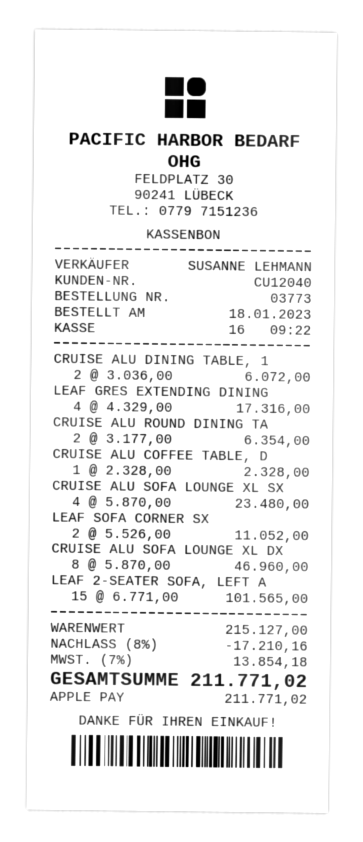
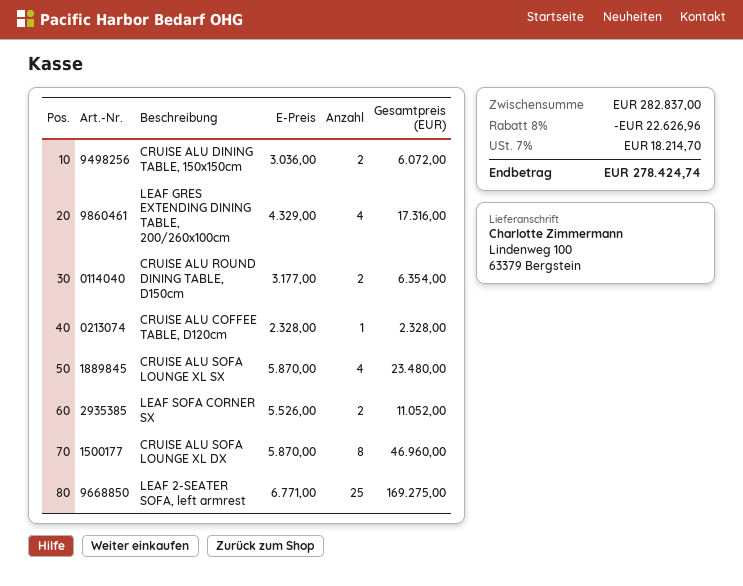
LEAF 2-SEATER SOFA, LEFT A: 15 x 6771.00 = 101565.00 -> 25 x 6771.00 = 169275.00
subtotal: 215127.00 -> 282837.00
discount: 8% = 17210.16 -> 8% = 22626.96
tax: 7% = 13854.18 -> 7% = 18214.70
total: 211771.02 -> 278424.74

